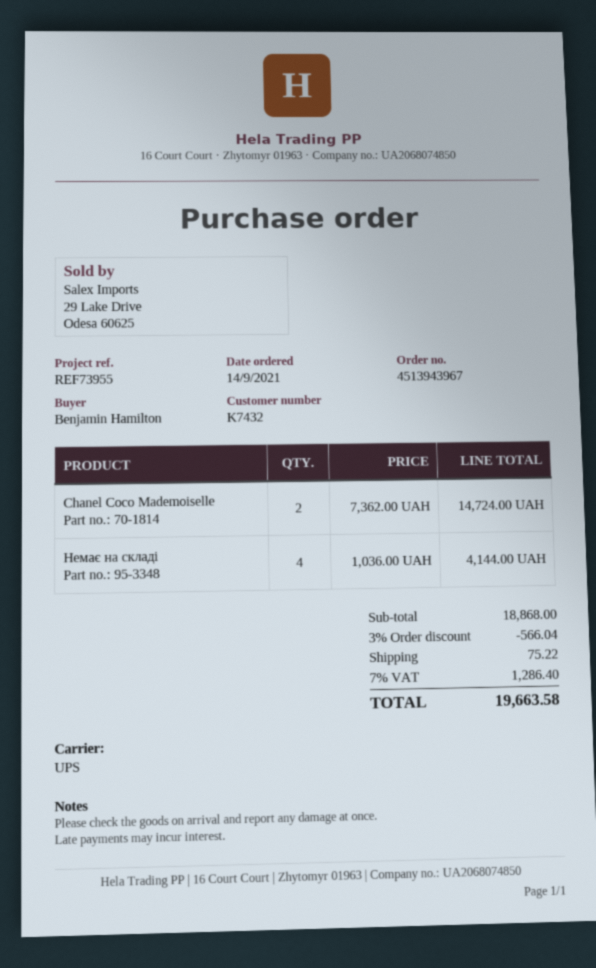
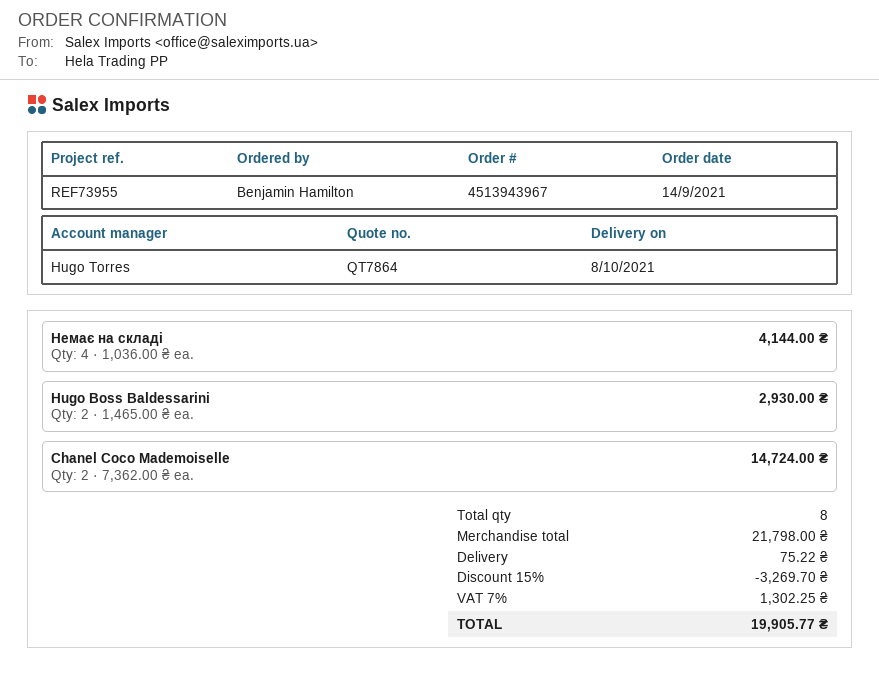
Hugo Boss Baldessarini: none -> 2 x 1465.00 = 2930.00
subtotal: 18868.00 -> 21798.00
discount: 3% = 566.04 -> 15% = 3269.70
tax: 7% = 1286.40 -> 7% = 1302.25
total: 19663.58 -> 19905.77

